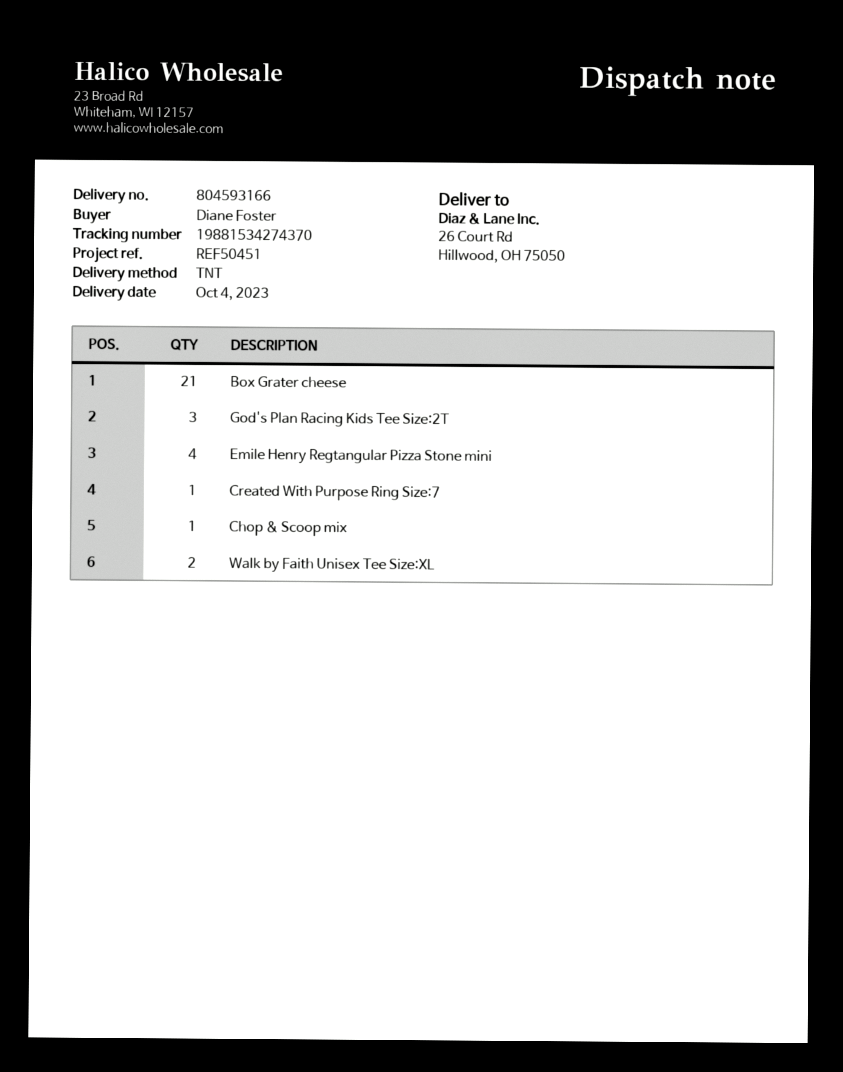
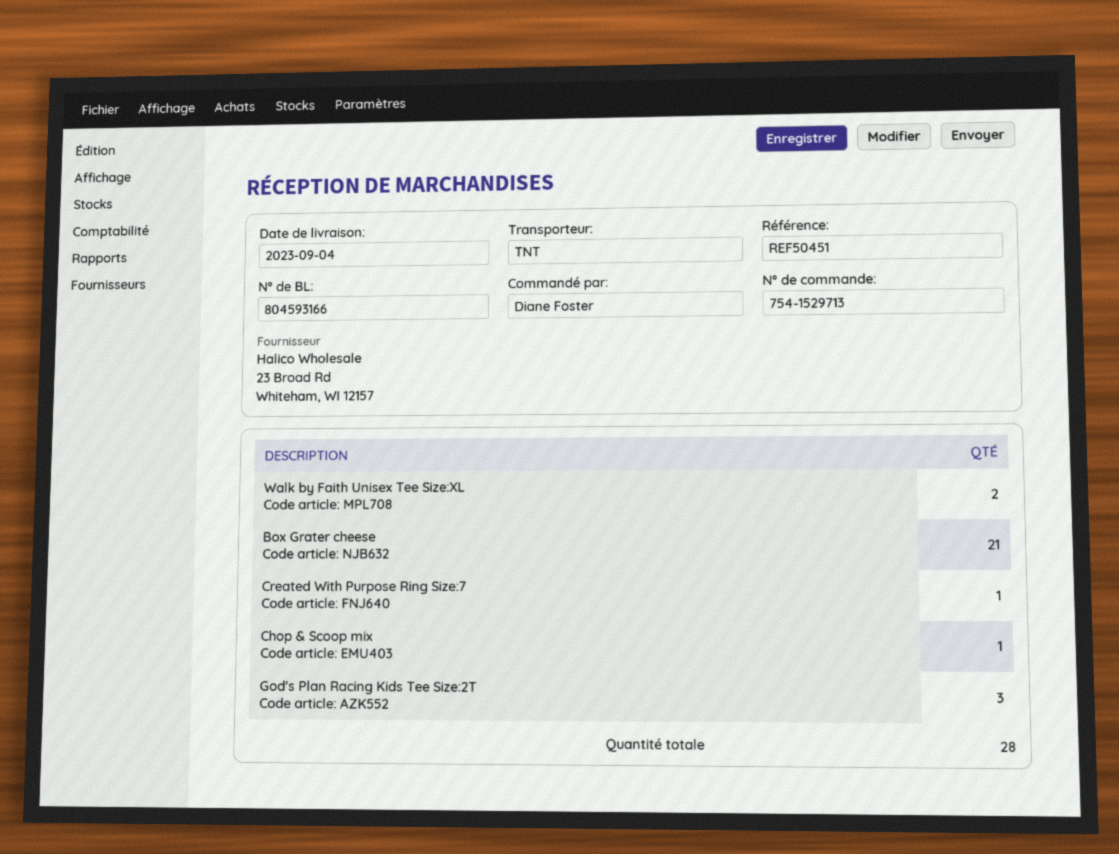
delivery date: 2023-10-04 -> 2023-09-04
Emile Henry Regtangular Pizza Stone mini: 4 -> none

